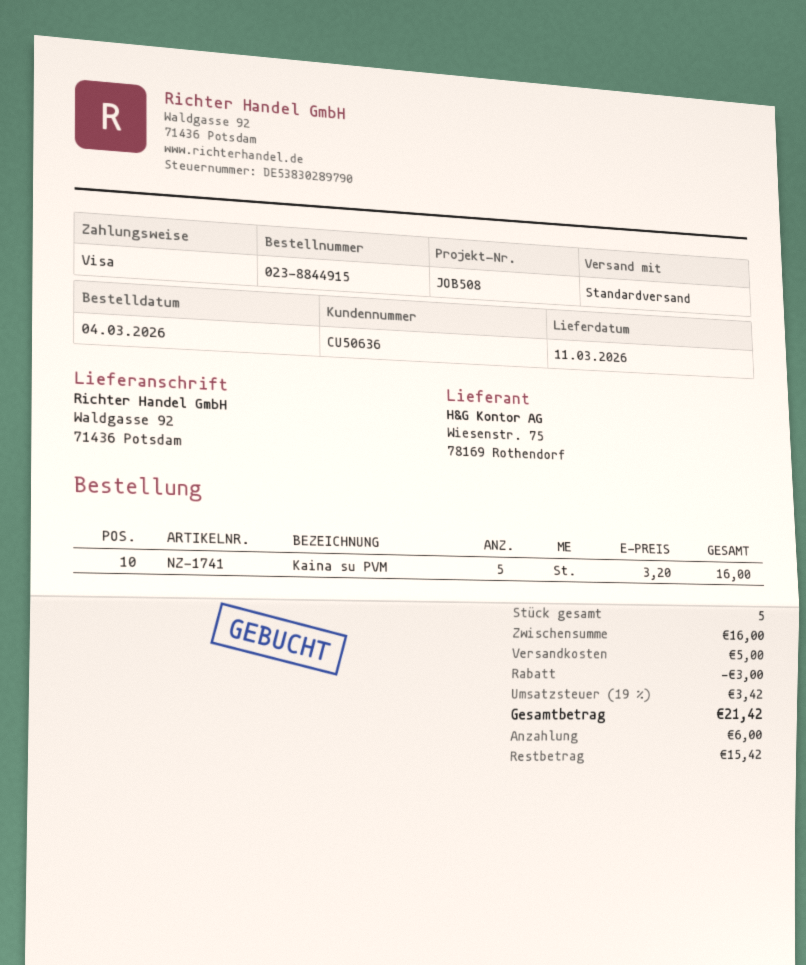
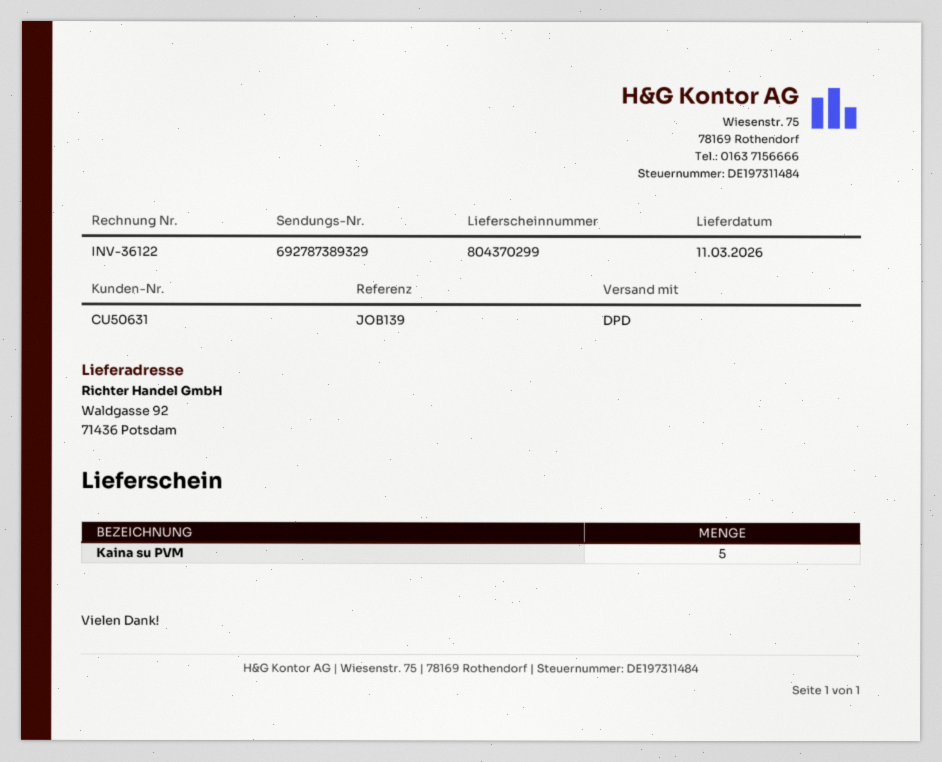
customer number: CU50636 -> CU50631
reference: JOB508 -> JOB139
shipping method: standard -> DPD

